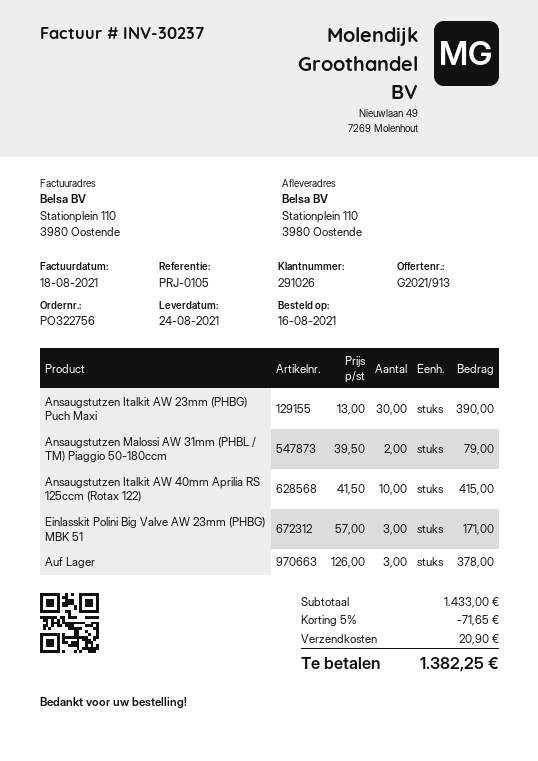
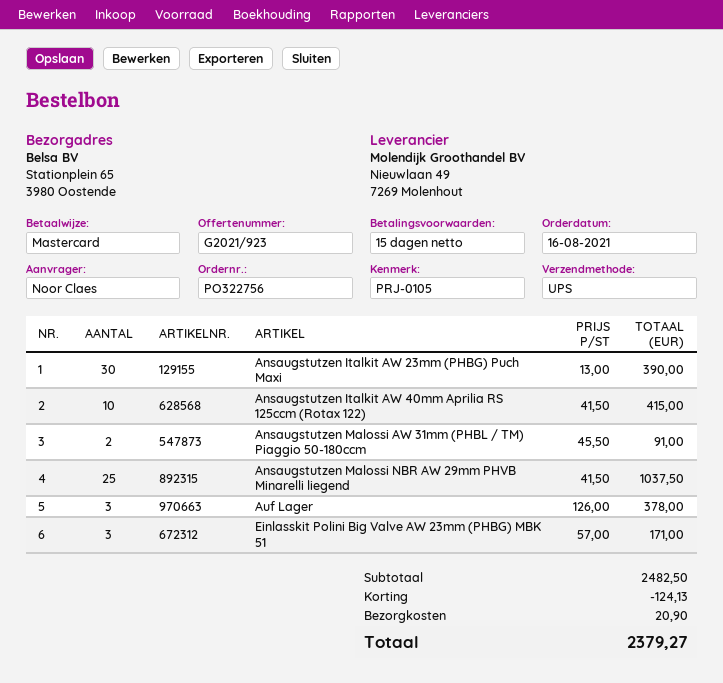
quote number: G2021/913 -> G2021/923
ship to: Stationplein 110, 3980 Oostende -> Stationplein 65, 3980 Oostende
Ansaugstutzen Malossi AW 31mm (PHBL / TM) Piaggio 50-180ccm: 2 x 39.50 = 79.00 -> 2 x 45.50 = 91.00
Ansaugstutzen Malossi NBR AW 29mm PHVB Minarelli liegend: none -> 25 x 41.50 = 1037.50
subtotal: 1433.00 -> 2482.50
discount: 71.65 -> 124.13
total: 1382.25 -> 2379.27

